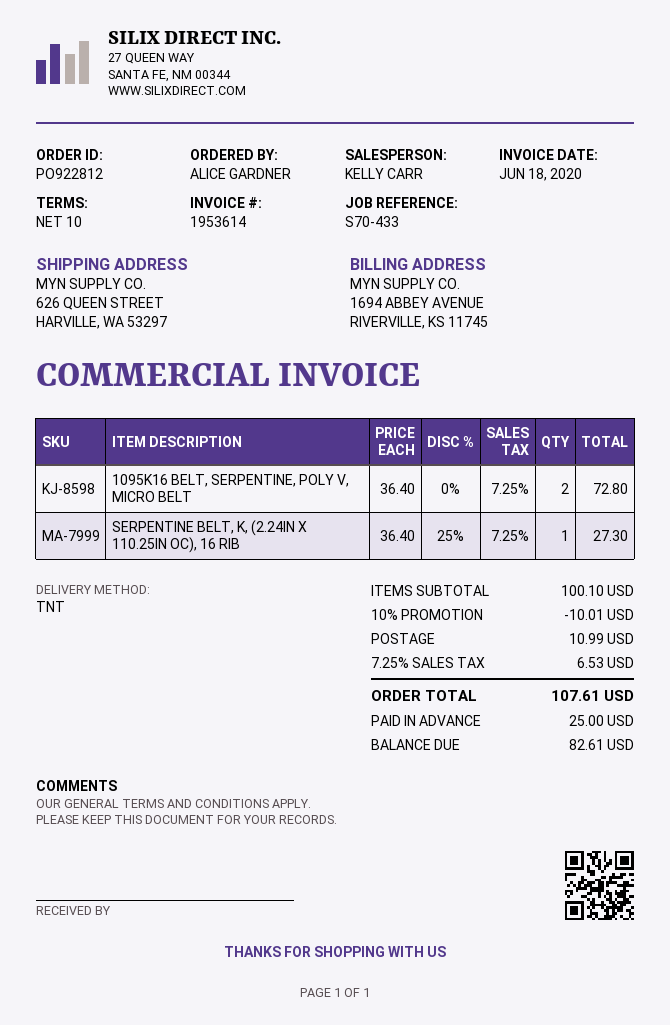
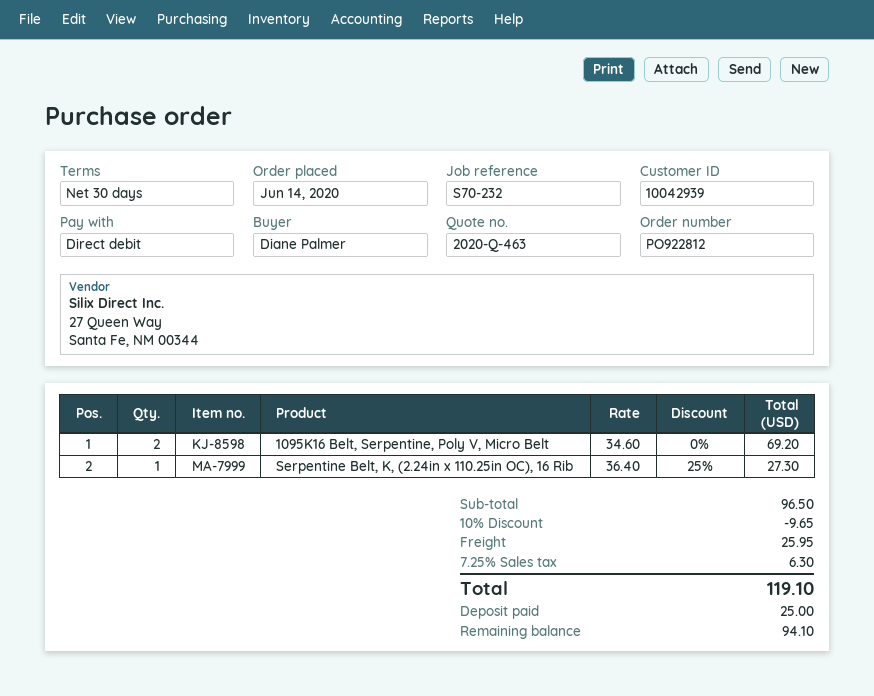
payment terms: 10 days -> 30 days
reference: S70-433 -> S70-232
ordered by: ALICE GARDNER -> Diane Palmer
1095K16 BELT, SERPENTINE, POLY V, MICRO BELT: 2 x 36.40 = 72.80 -> 2 x 34.60 = 69.20
subtotal: 100.10 -> 96.50
discount: 10% = 10.01 -> 10% = 9.65
shipping: 10.99 -> 25.95
tax: 7.25% = 6.53 -> 7.25% = 6.30
total: 107.61 -> 119.10
balance: 82.61 -> 94.10

